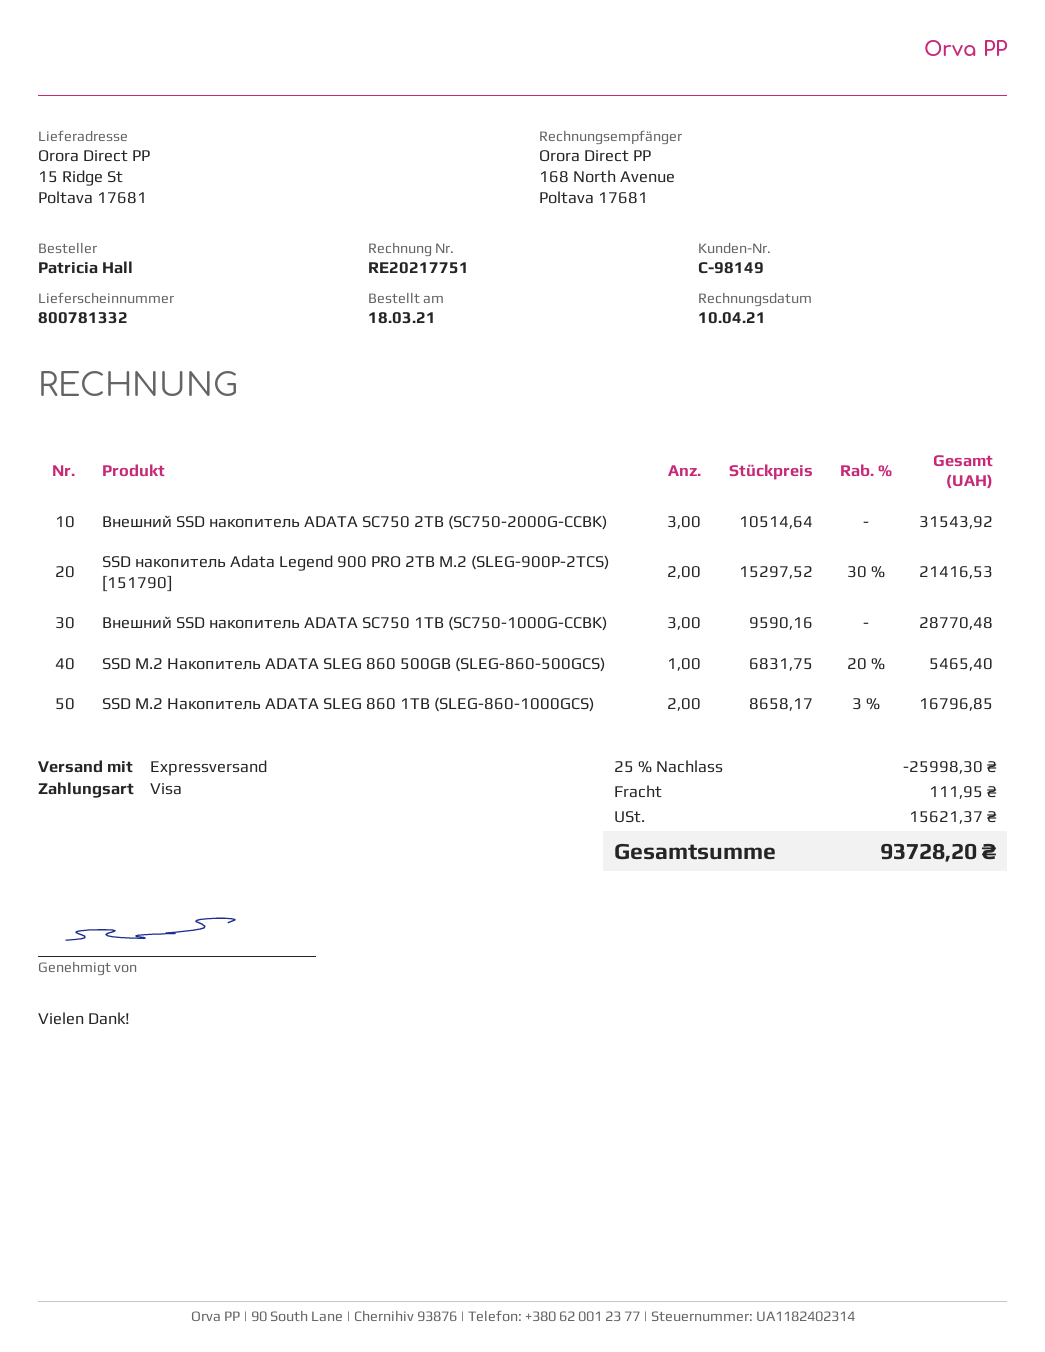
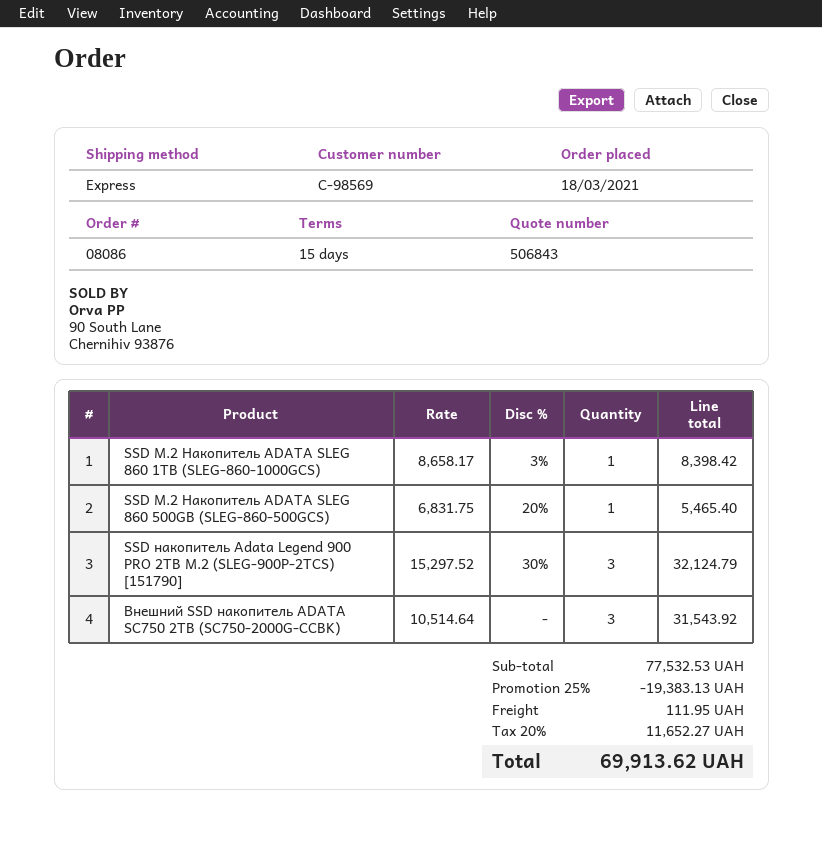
customer number: C-98149 -> C-98569
SSD накопитель Adata Legend 900 PRO 2TB M.2 (SLEG-900P-2TCS) [151790]: 2 x 15297.52 - 30% = 21416.53 -> 3 x 15297.52 - 30% = 32124.79
Внешний SSD накопитель ADATA SC750 1TB (SC750-1000G-CCBK): 3 x 9590.16 = 28770.48 -> none
SSD M.2 Накопитель ADATA SLEG 860 1TB (SLEG-860-1000GCS): 2 x 8658.17 - 3% = 16796.85 -> 1 x 8658.17 - 3% = 8398.42
discount: 25% = 25998.30 -> 25% = 19383.13
tax: 15621.37 -> 11652.27
total: 93728.20 -> 69913.62

